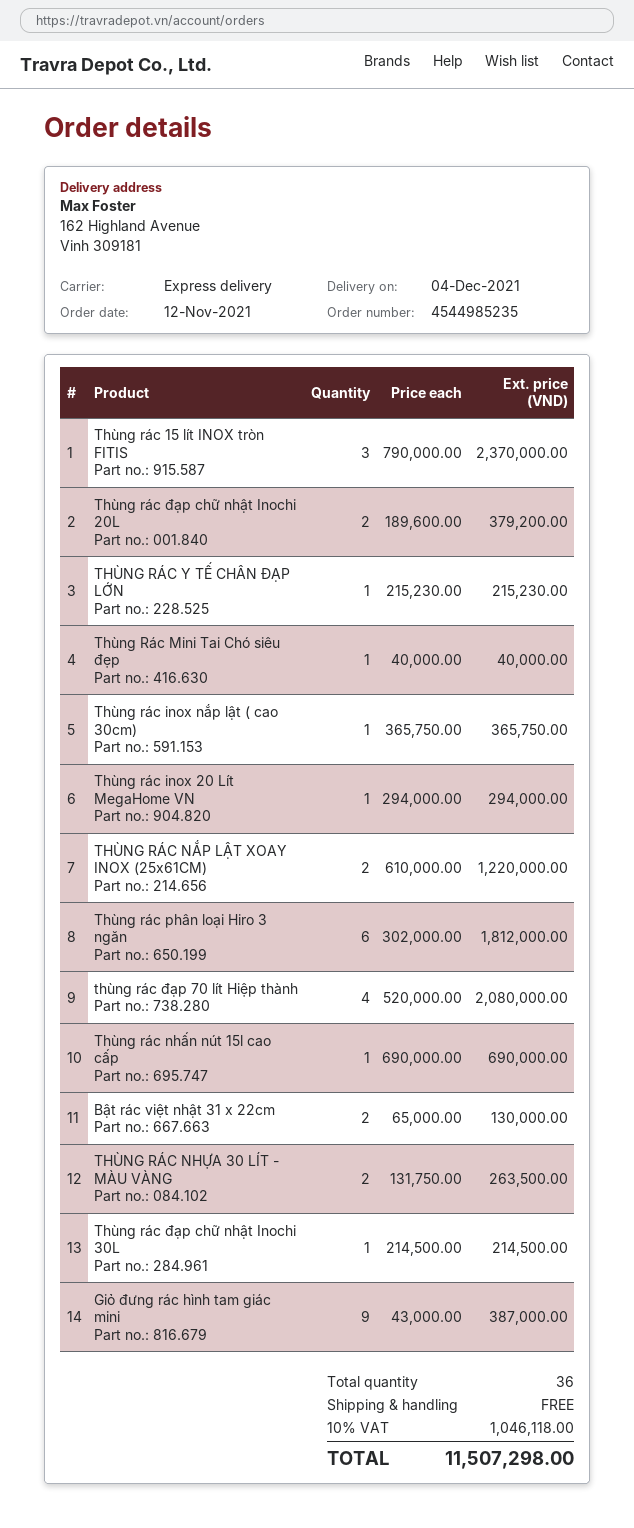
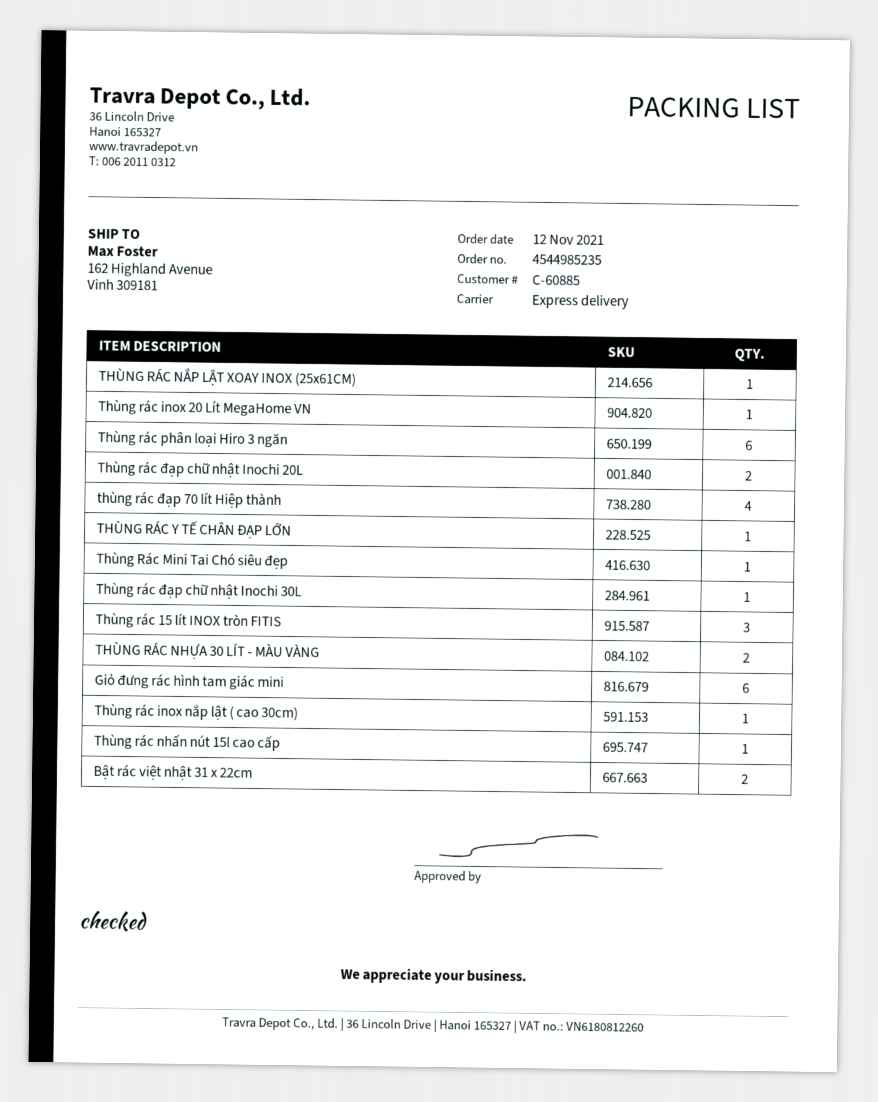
THÙNG RÁC NẮP LẬT XOAY INOX (25x61CM): 2 -> 1
Giỏ đưng rác hình tam giác mini: 9 -> 6

